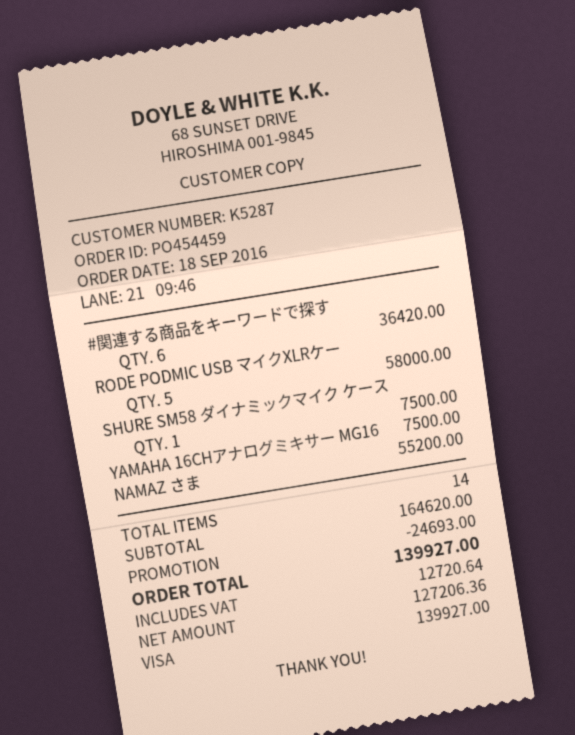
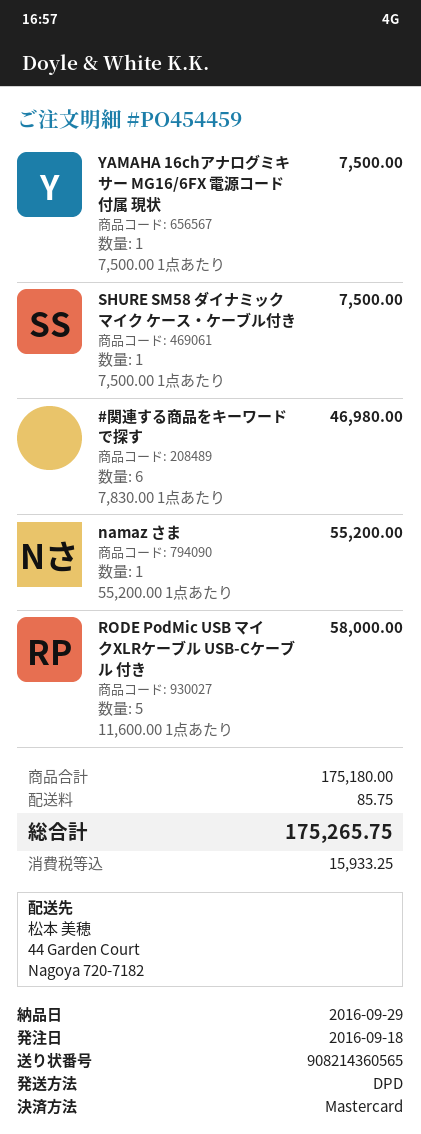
payment method: Visa -> Mastercard
#関連する商品をキーワードで探す: 6 for 36420.00 -> 6 for 46980.00
subtotal: 164620.00 -> 175180.00
discount: 24693.00 -> none
shipping: none -> 85.75
tax: 12720.64 -> 15933.25
total: 139927.00 -> 175265.75

